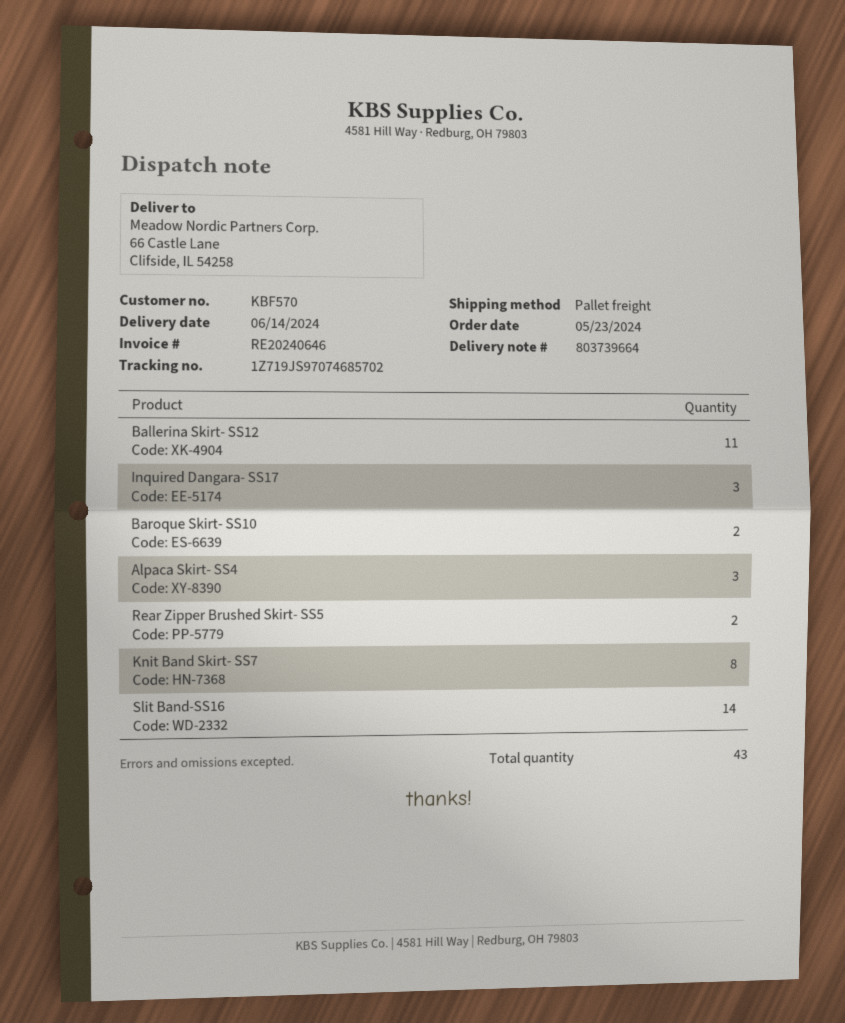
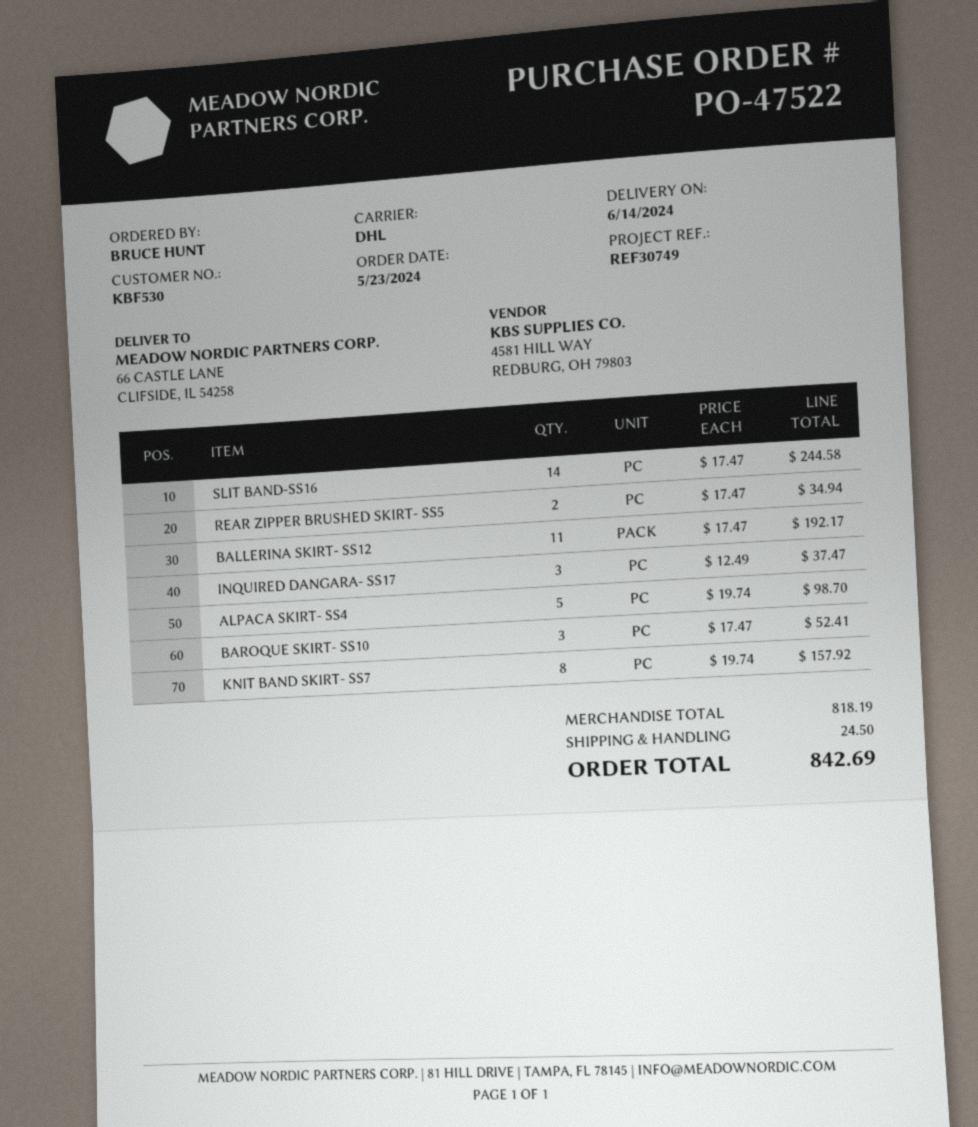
customer number: KBF570 -> KBF530
shipping method: pallet freight -> DHL
Baroque Skirt- SS10: 2 -> 3
Alpaca Skirt- SS4: 3 -> 5

